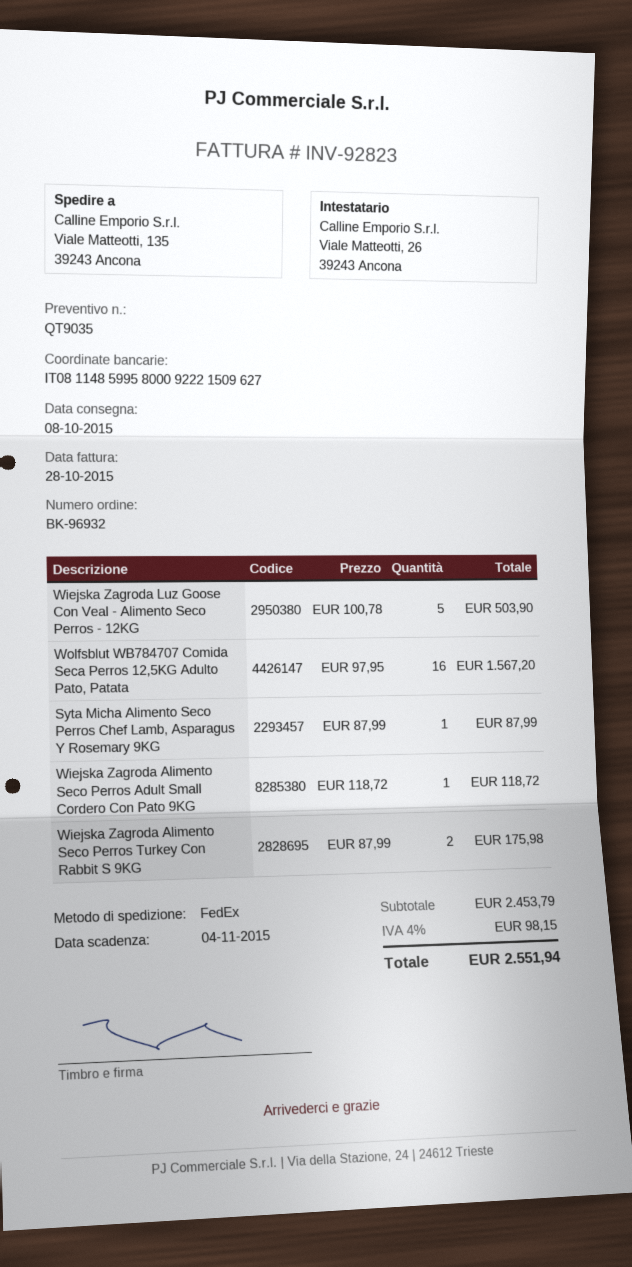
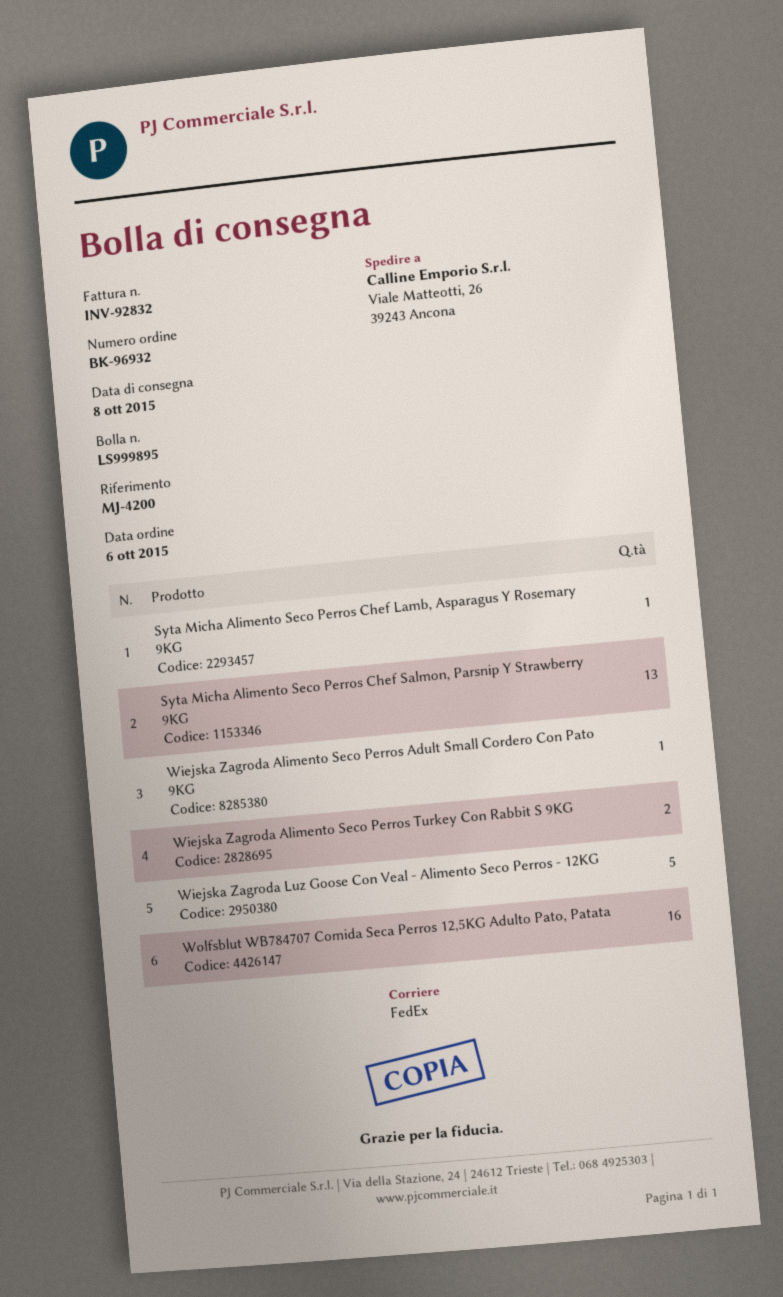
invoice number: INV-92823 -> INV-92832
ship to: Viale Matteotti, 135, 39243 Ancona -> Viale Matteotti, 26, 39243 Ancona
Syta Micha Alimento Seco Perros Chef Salmon, Parsnip Y Strawberry 9KG: none -> 13

